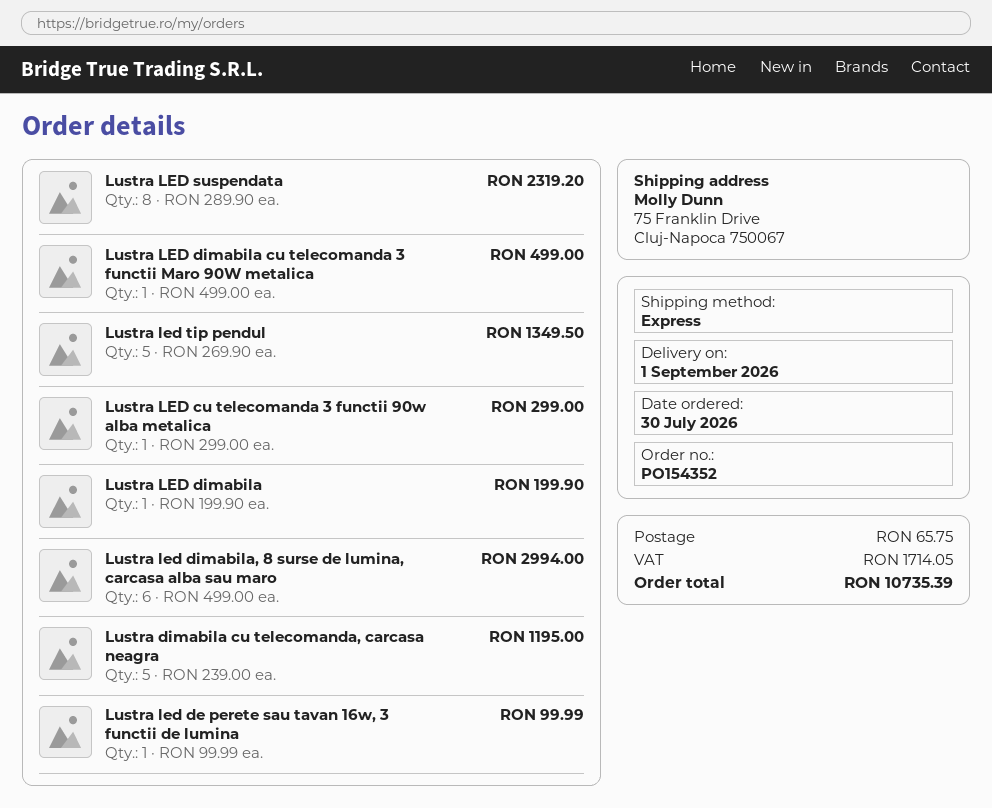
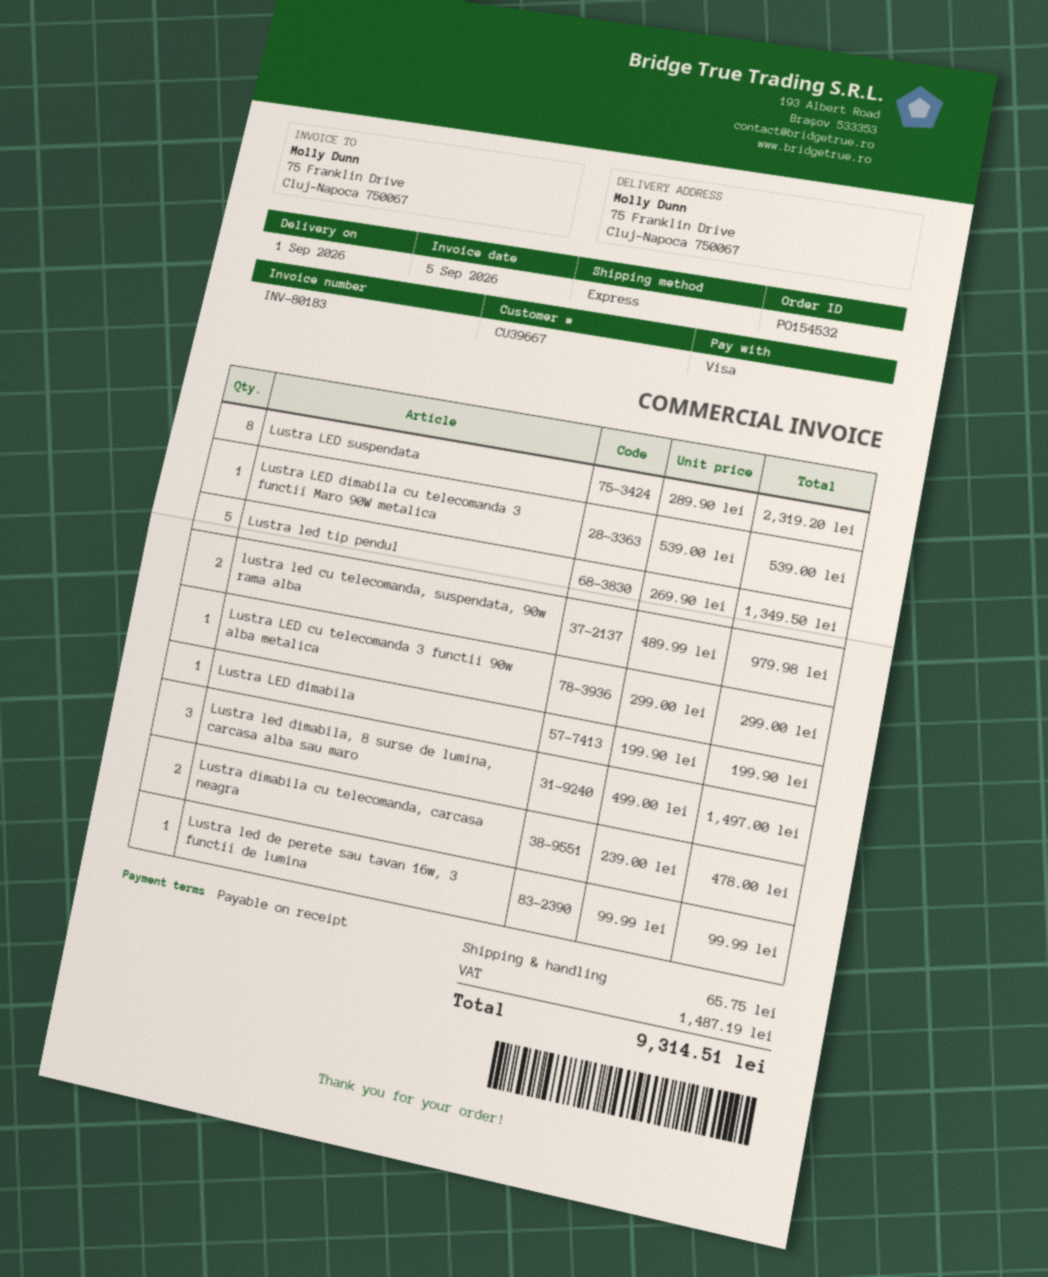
order number: PO154352 -> PO154532
Lustra LED dimabila cu telecomanda 3 functii Maro 90W metalica: 1 x 499.00 = 499.00 -> 1 x 539.00 = 539.00
Lustra led dimabila, 8 surse de lumina, carcasa alba sau maro: 6 x 499.00 = 2994.00 -> 3 x 499.00 = 1497.00
Lustra dimabila cu telecomanda, carcasa neagra: 5 x 239.00 = 1195.00 -> 2 x 239.00 = 478.00
lustra led cu telecomanda, suspendata, 90w rama alba: none -> 2 x 489.99 = 979.98
tax: 1714.05 -> 1487.19
total: 10735.39 -> 9314.51

